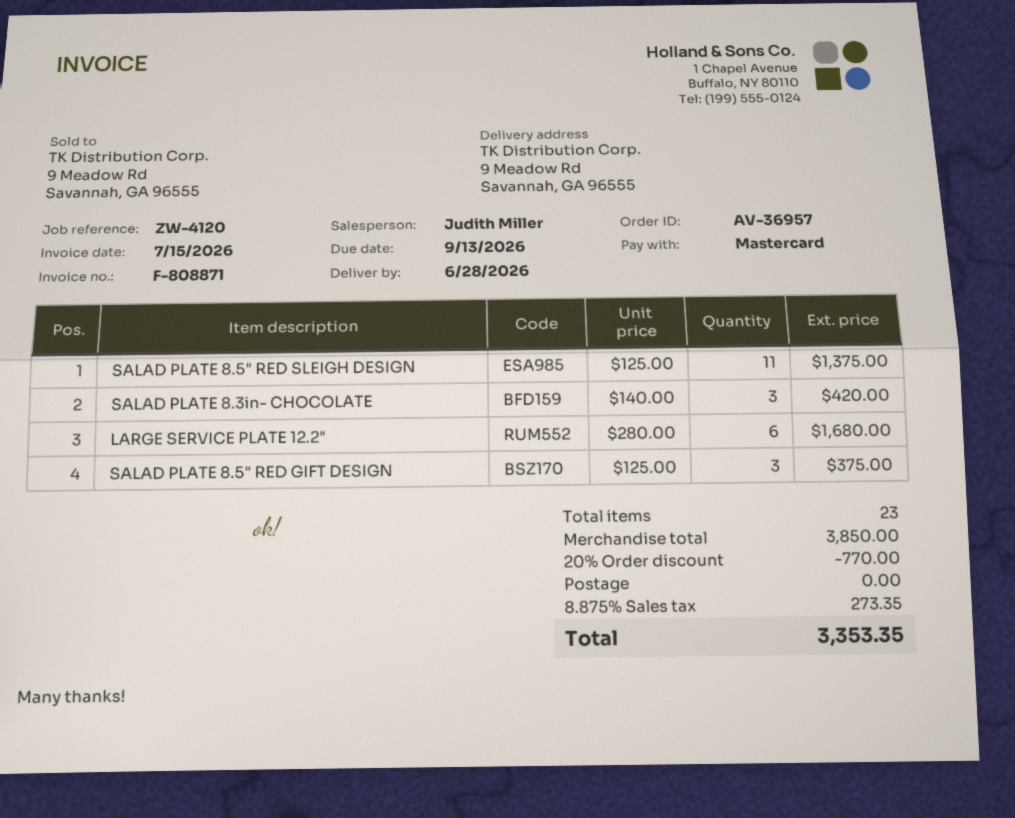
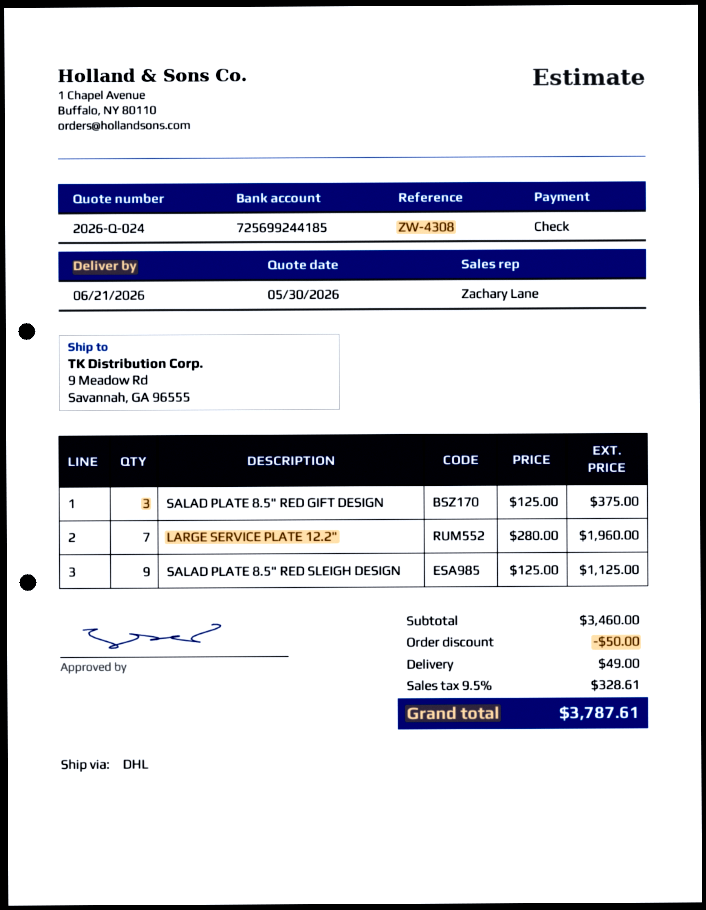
delivery date: 2026-06-28 -> 2026-06-21
reference: ZW-4120 -> ZW-4308
sales rep: Judith Miller -> Zachary Lane
payment method: Mastercard -> cheque
SALAD PLATE 8.5" RED SLEIGH DESIGN: 11 x 125.00 = 1375.00 -> 9 x 125.00 = 1125.00
SALAD PLATE 8.3in- CHOCOLATE: 3 x 140.00 = 420.00 -> none
LARGE SERVICE PLATE 12.2": 6 x 280.00 = 1680.00 -> 7 x 280.00 = 1960.00
subtotal: 3850.00 -> 3460.00
discount: 770.00 -> 50.00
shipping: 0.00 -> 49.00
tax: 8.875% = 273.35 -> 9.5% = 328.61
total: 3353.35 -> 3787.61

